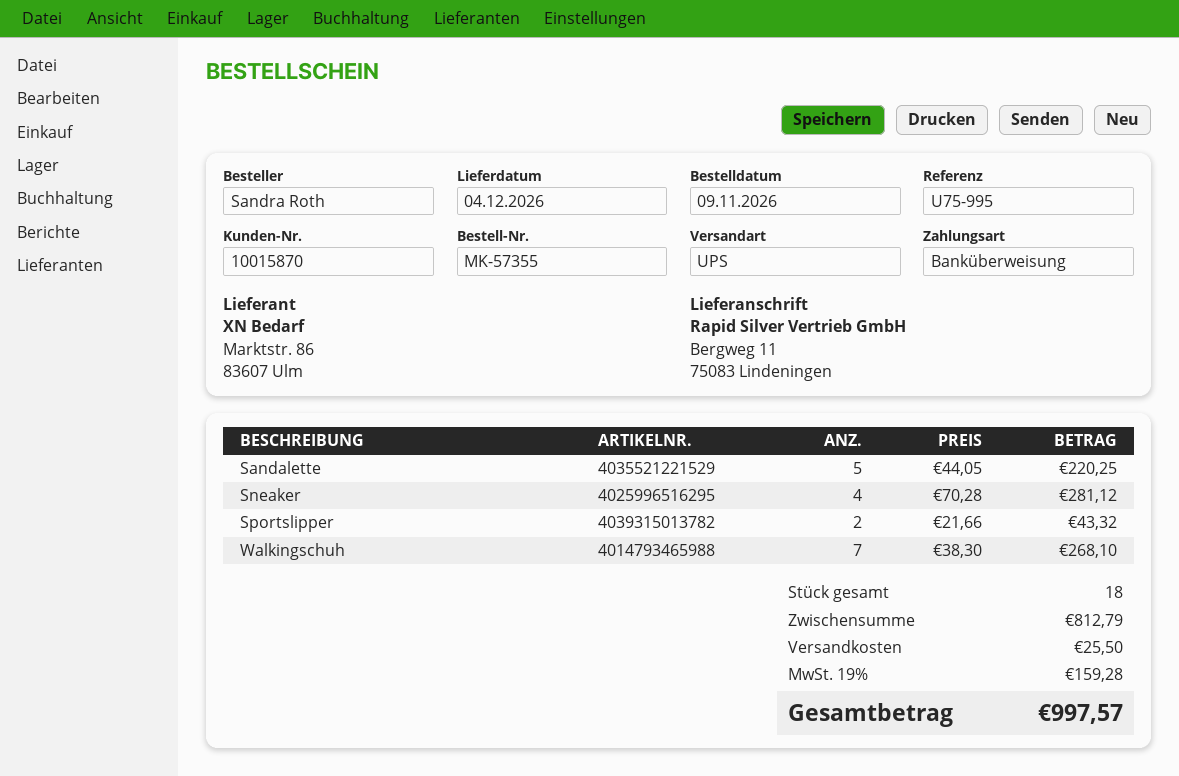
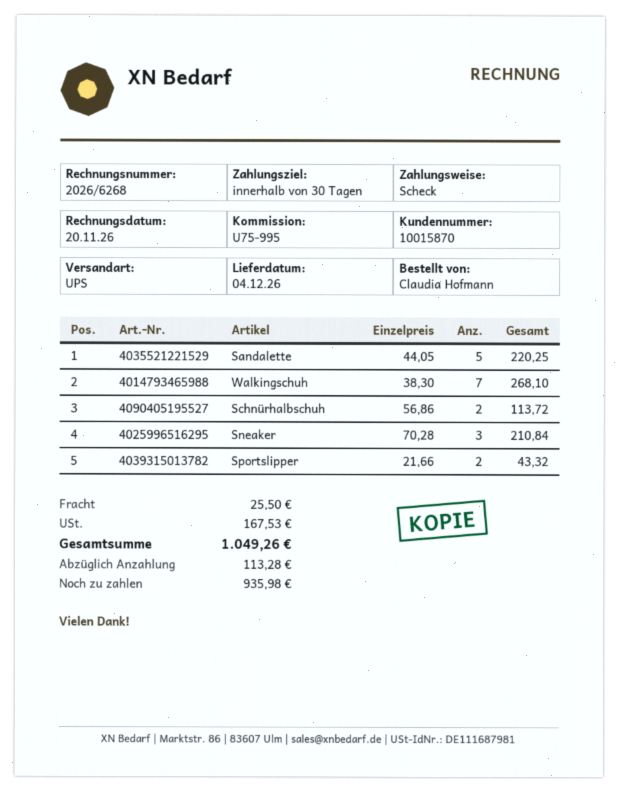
ordered by: Sandra Roth -> Claudia Hofmann
payment method: bank transfer -> cheque
Sneaker: 4 x 70.28 = 281.12 -> 3 x 70.28 = 210.84
Schnürhalbschuh: none -> 2 x 56.86 = 113.72
tax: 159.28 -> 167.53
total: 997.57 -> 1049.26

